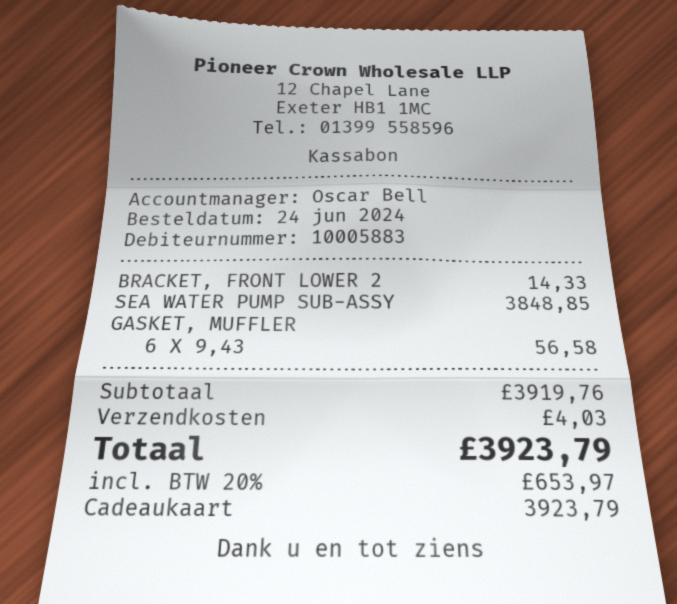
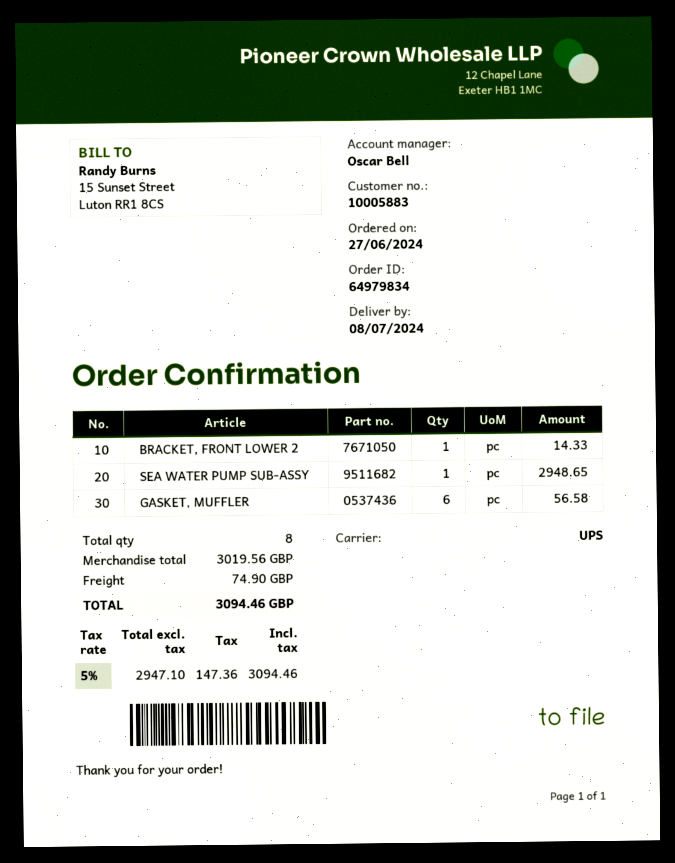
order date: 2024-06-24 -> 2024-06-27
SEA WATER PUMP SUB-ASSY: 1 for 3848.85 -> 1 for 2948.65
subtotal: 3919.76 -> 3019.56
shipping: 4.03 -> 74.90
tax: 20% = 653.97 -> 5% = 147.36
total: 3923.79 -> 3094.46

